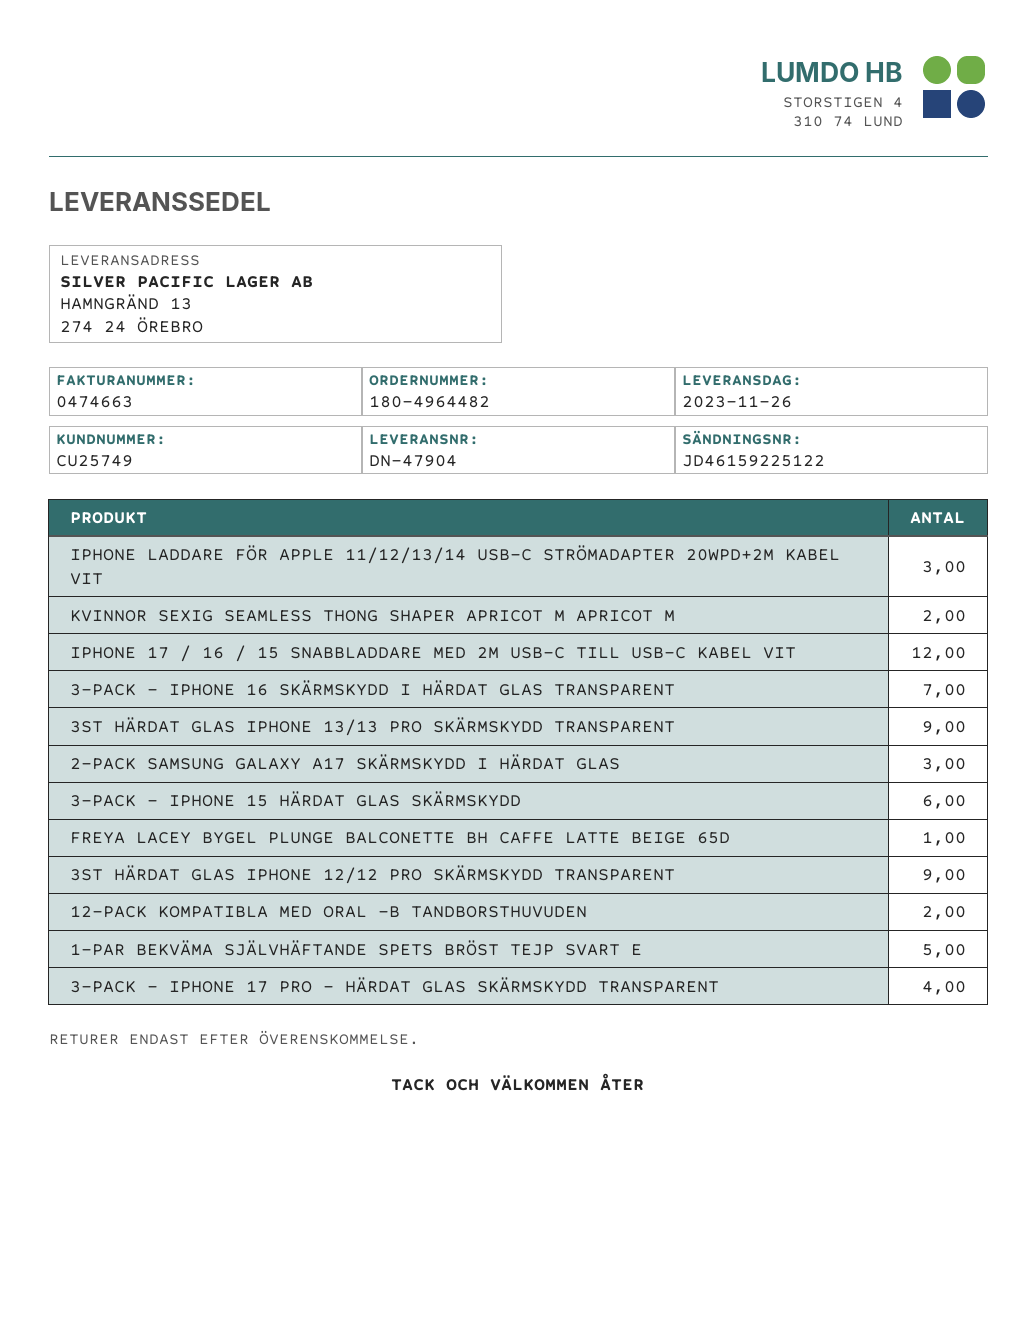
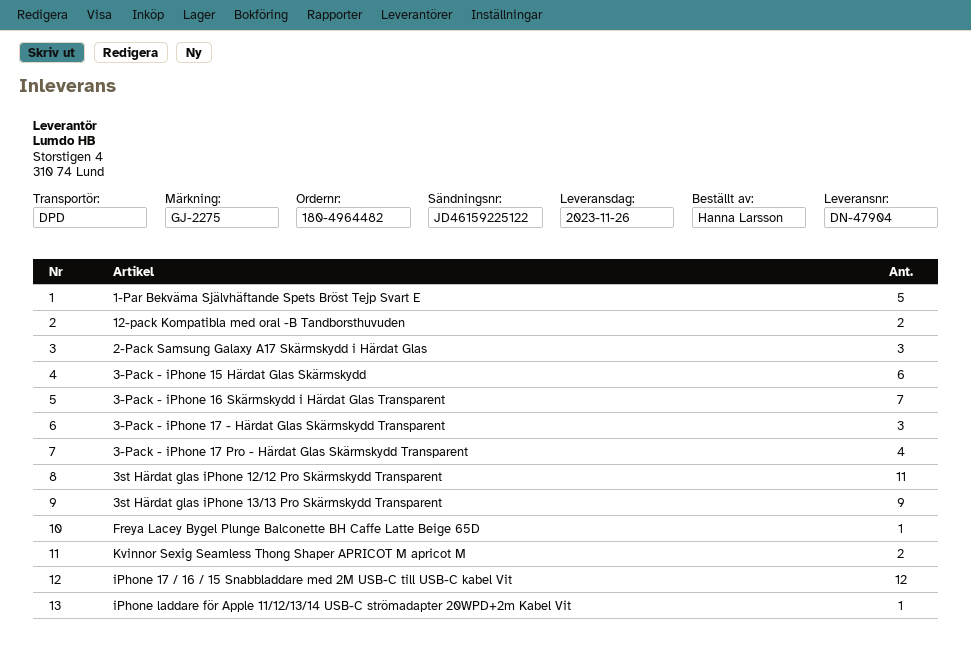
IPHONE LADDARE FÖR APPLE 11/12/13/14 USB-C STRÖMADAPTER 20WPD+2M KABEL VIT: 3 -> 1
3ST HÄRDAT GLAS IPHONE 12/12 PRO SKÄRMSKYDD TRANSPARENT: 9 -> 11
3-Pack - iPhone 17 - Härdat Glas Skärmskydd Transparent: none -> 3

